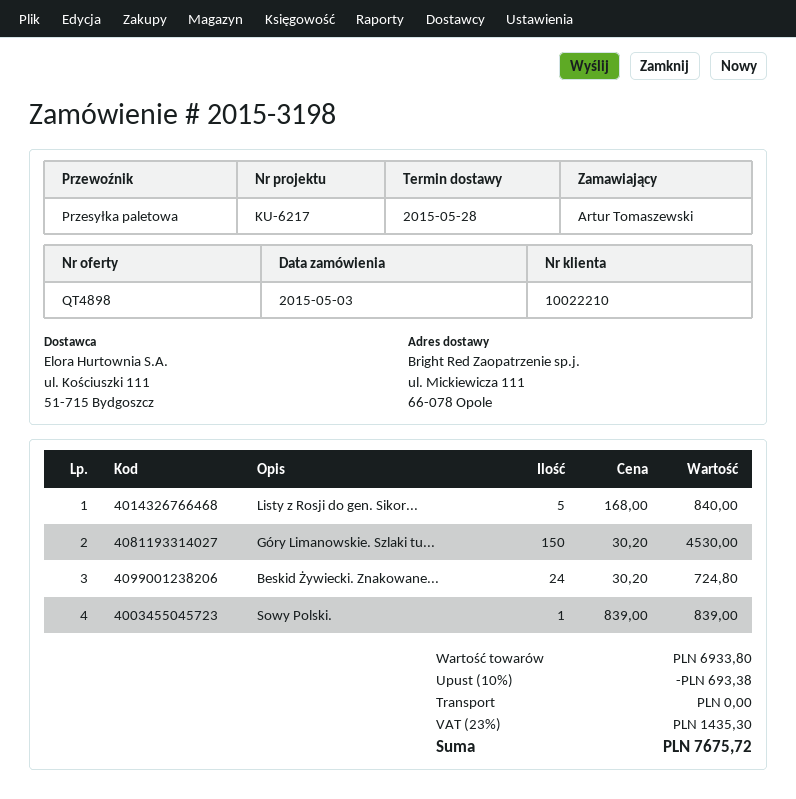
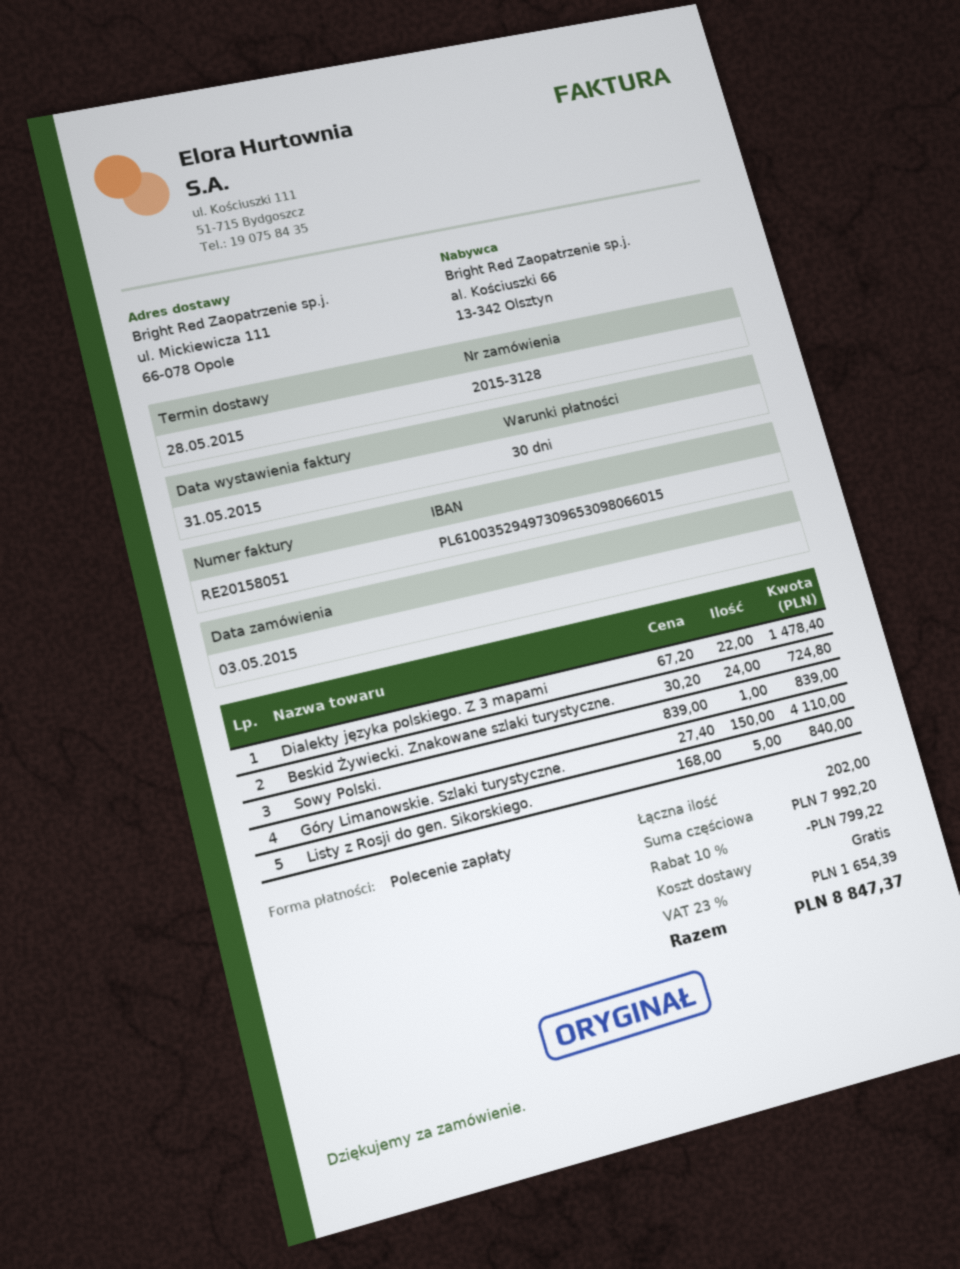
order number: 2015-3198 -> 2015-3128
Góry Limanowskie. Szlaki tu...: 150 x 30.20 = 4530.00 -> 150 x 27.40 = 4110.00
Dialekty języka polskiego. Z 3 mapami: none -> 22 x 67.20 = 1478.40
subtotal: 6933.80 -> 7992.20
discount: 10% = 693.38 -> 10% = 799.22
tax: 23% = 1435.30 -> 23% = 1654.39
total: 7675.72 -> 8847.37

